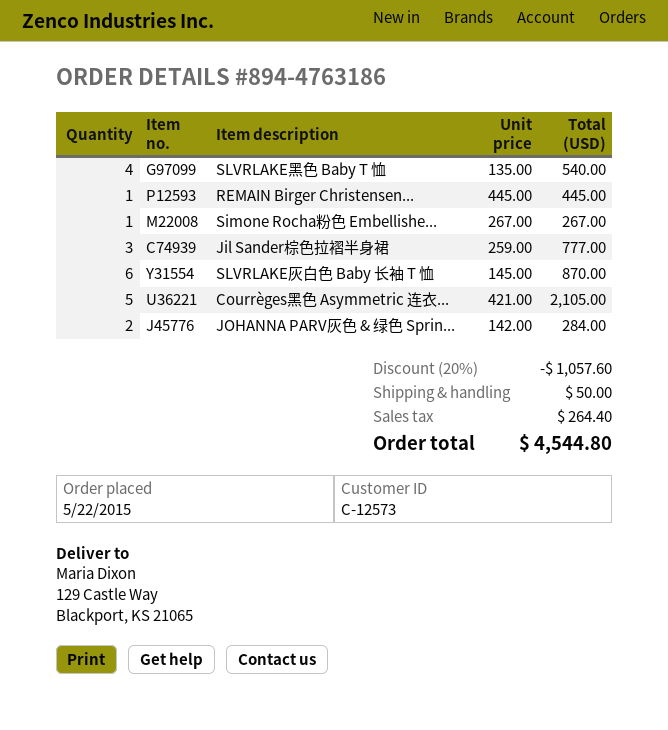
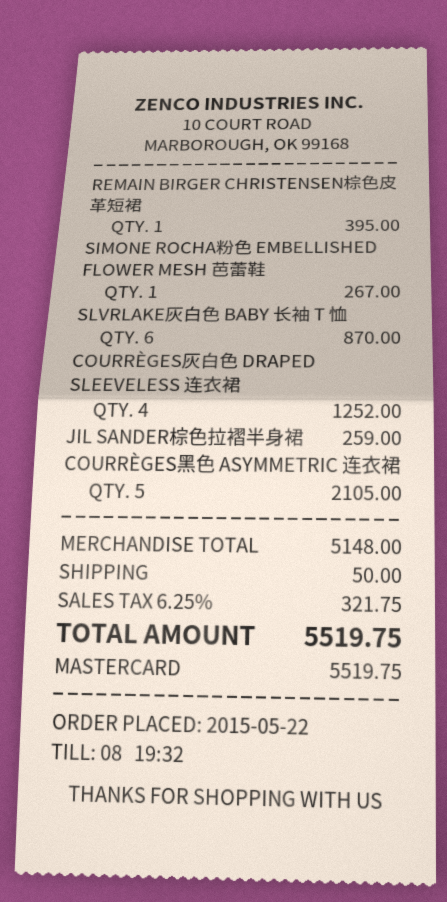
SLVRLAKE黑色 Baby T 恤: 4 for 540.00 -> none
REMAIN Birger Christensen...: 1 for 445.00 -> 1 for 395.00
Jil Sander棕色拉褶半身裙: 3 for 777.00 -> 1 for 259.00
JOHANNA PARV灰色 & 绿色 Sprin...: 2 for 284.00 -> none
COURRÈGES灰白色 DRAPED SLEEVELESS 连衣裙: none -> 4 for 1252.00
discount: 20% = 1057.60 -> none
tax: 264.40 -> 321.75
total: 4544.80 -> 5519.75

